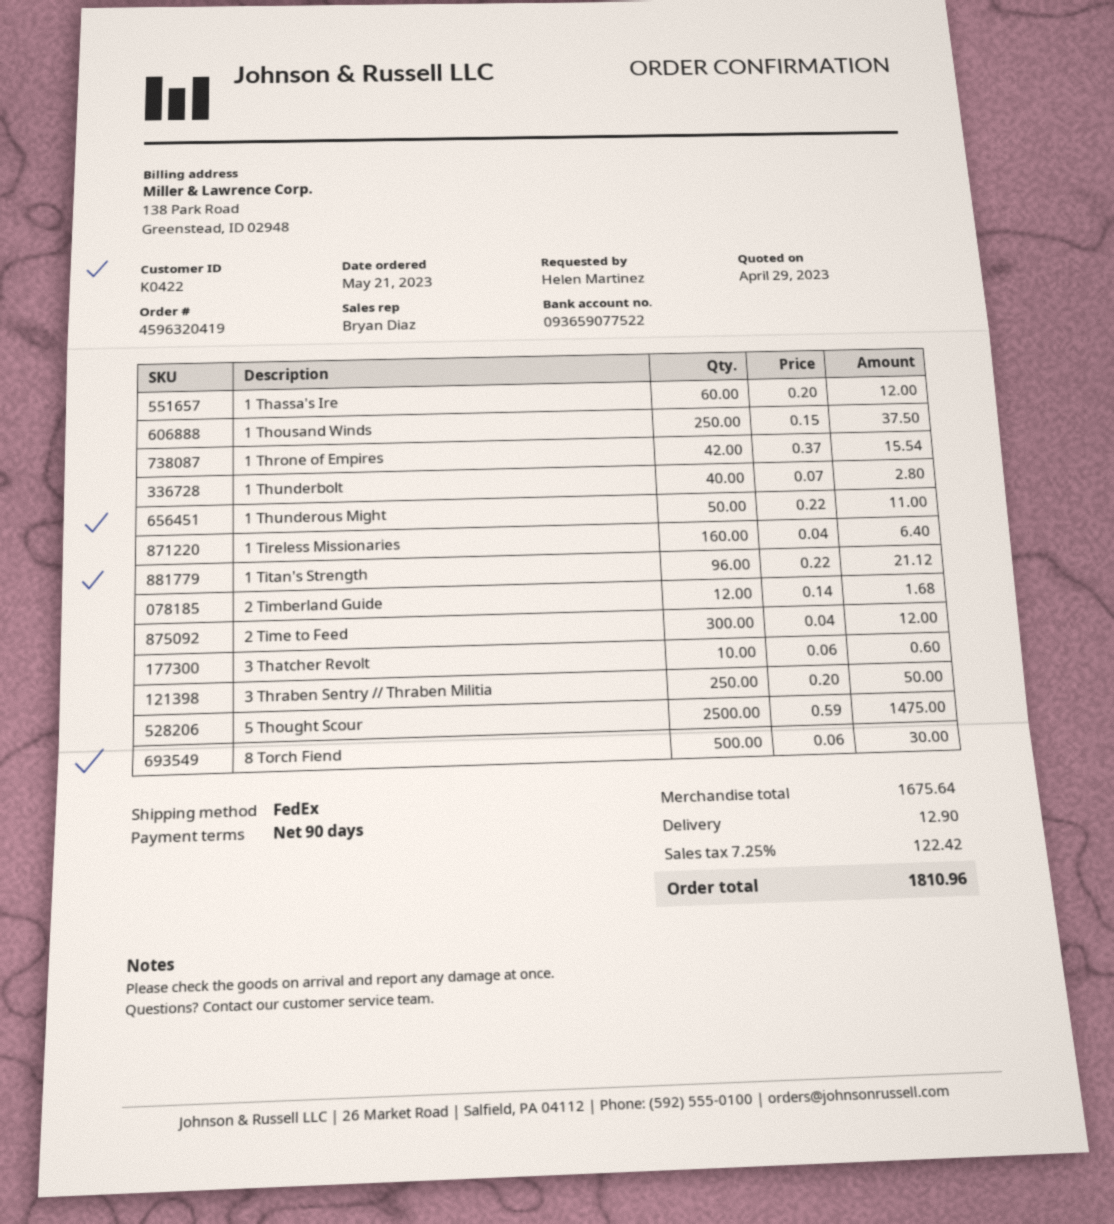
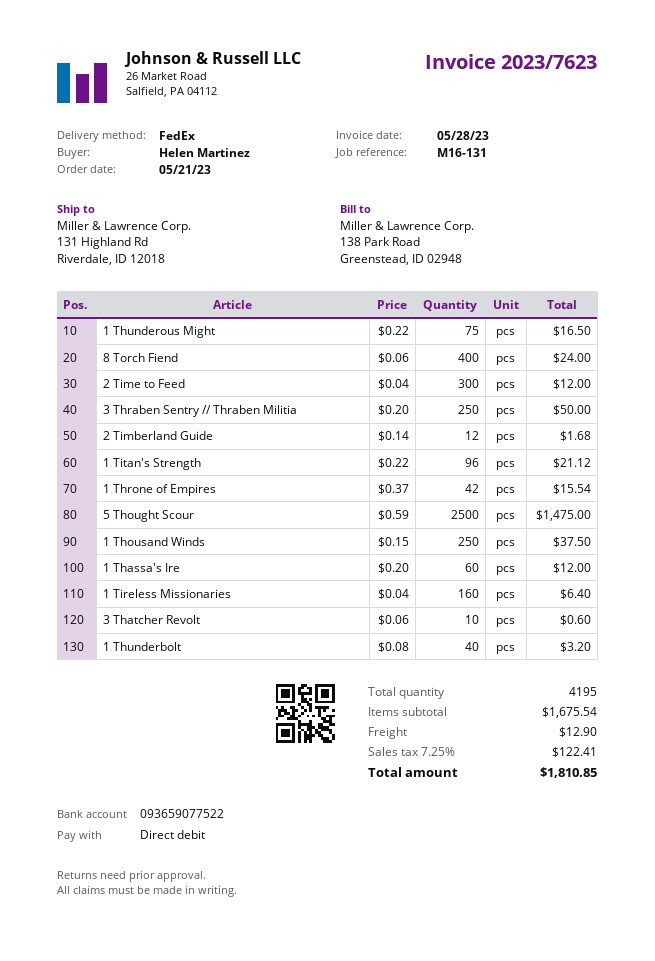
1 Thunderbolt: 40 x 0.07 = 2.80 -> 40 x 0.08 = 3.20
1 Thunderous Might: 50 x 0.22 = 11.00 -> 75 x 0.22 = 16.50
8 Torch Fiend: 500 x 0.06 = 30.00 -> 400 x 0.06 = 24.00
subtotal: 1675.64 -> 1675.54
tax: 7.25% = 122.42 -> 7.25% = 122.41
total: 1810.96 -> 1810.85

